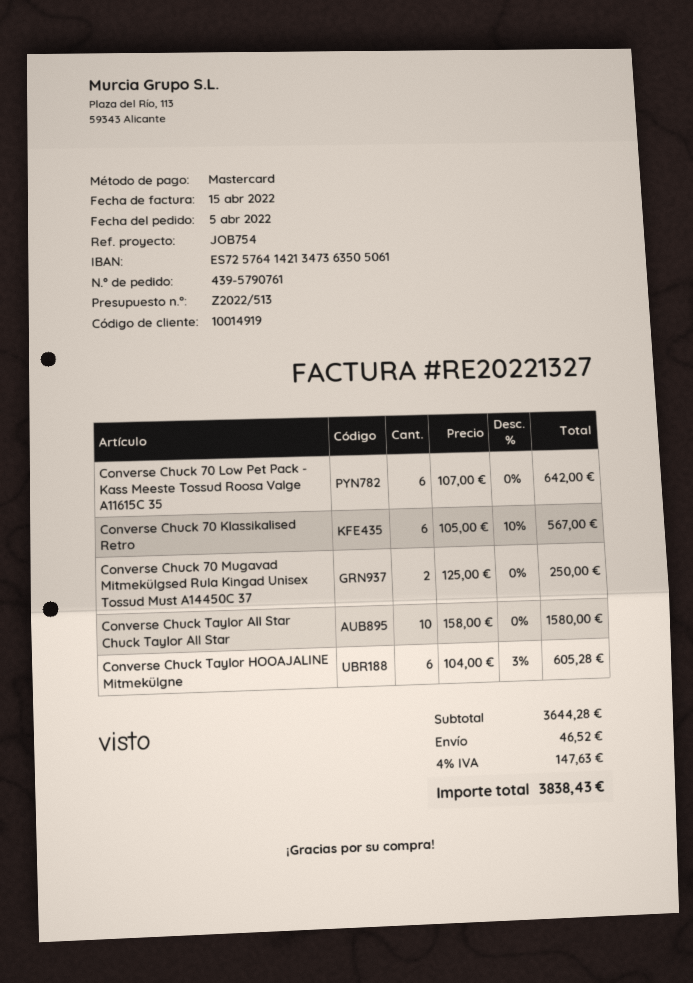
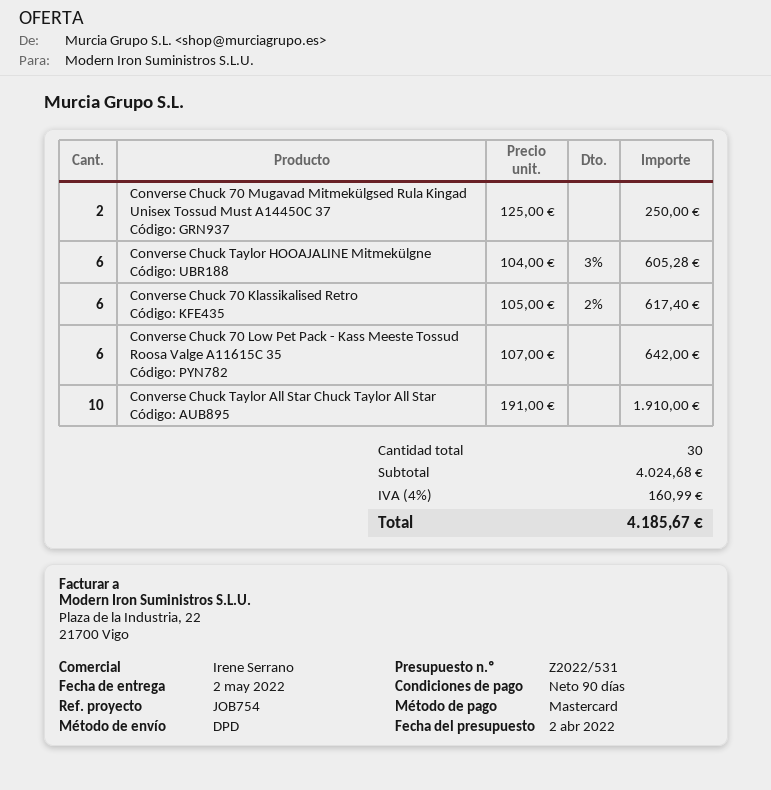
quote number: Z2022/513 -> Z2022/531
Converse Chuck 70 Klassikalised Retro: 6 x 105.00 - 10% = 567.00 -> 6 x 105.00 - 2% = 617.40
Converse Chuck Taylor All Star Chuck Taylor All Star: 10 x 158.00 = 1580.00 -> 10 x 191.00 = 1910.00
subtotal: 3644.28 -> 4024.68
shipping: 46.52 -> none
tax: 4% = 147.63 -> 4% = 160.99
total: 3838.43 -> 4185.67

